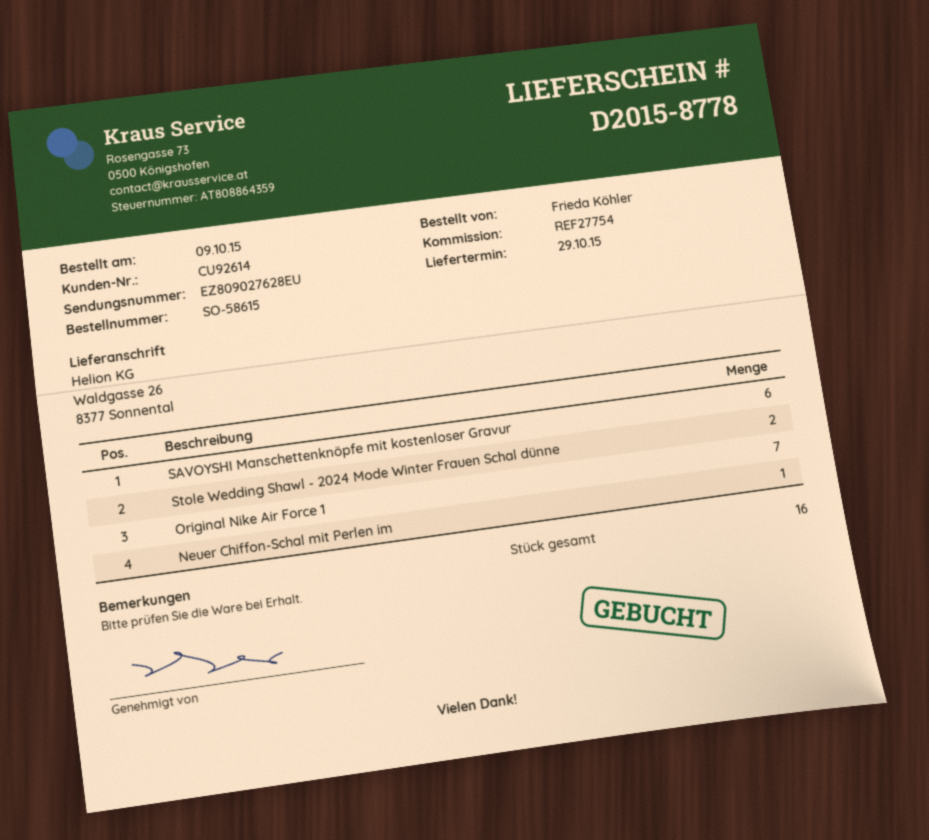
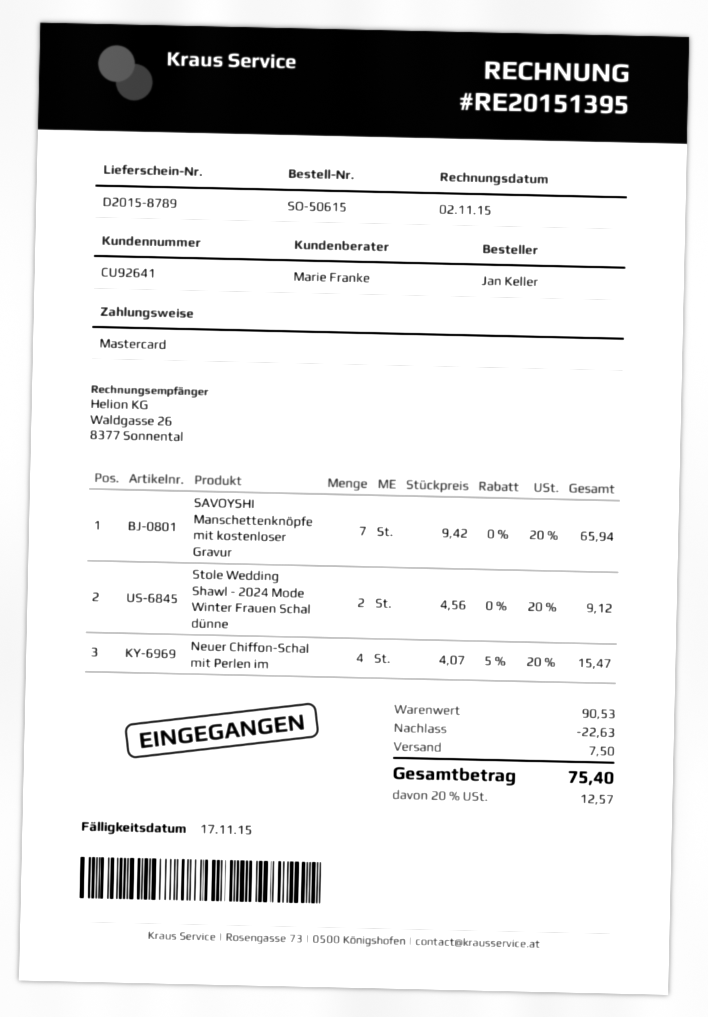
order number: SO-58615 -> SO-50615
delivery note number: D2015-8778 -> D2015-8789
customer number: CU92614 -> CU92641
ordered by: Frieda Köhler -> Jan Keller
SAVOYSHI Manschettenknöpfe mit kostenloser Gravur: 6 -> 7
Original Nike Air Force 1: 7 -> none
Neuer Chiffon-Schal mit Perlen im: 1 -> 4

